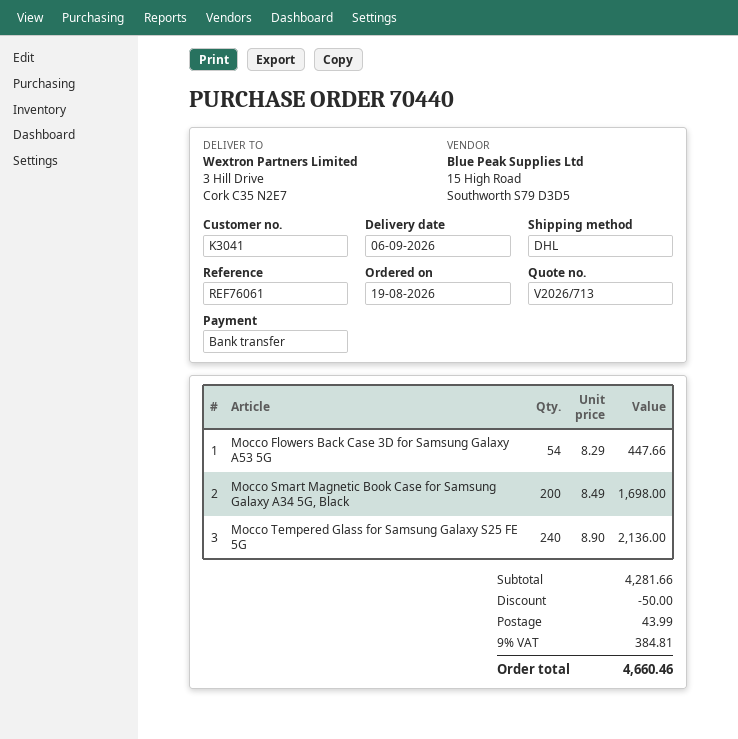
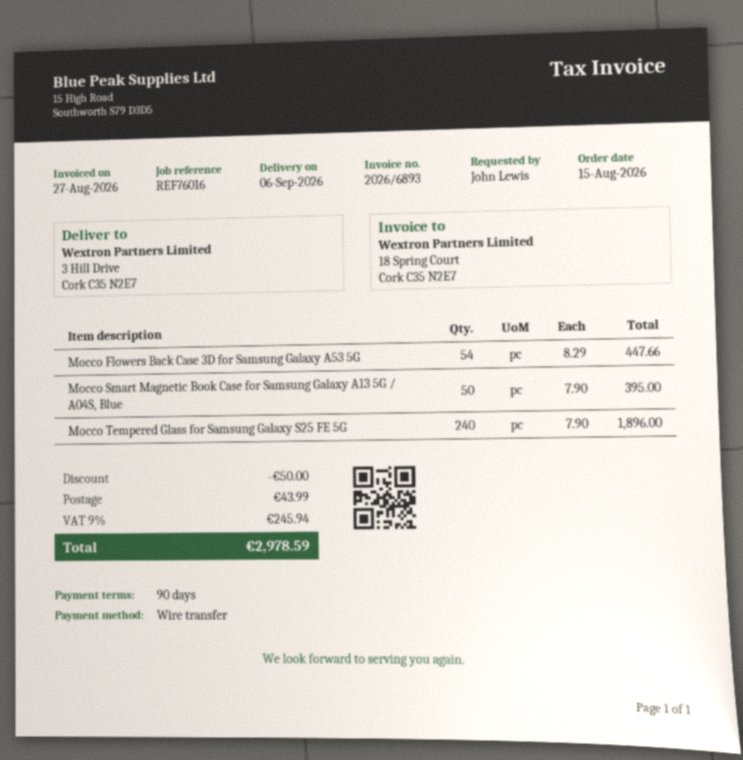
order date: 2026-08-19 -> 2026-08-15
reference: REF76061 -> REF76016
Mocco Smart Magnetic Book Case for Samsung Galaxy A34 5G, Black: 200 x 8.49 = 1698.00 -> none
Mocco Tempered Glass for Samsung Galaxy S25 FE 5G: 240 x 8.90 = 2136.00 -> 240 x 7.90 = 1896.00
Mocco Smart Magnetic Book Case for Samsung Galaxy A13 5G / A04S, Blue: none -> 50 x 7.90 = 395.00
tax: 9% = 384.81 -> 9% = 245.94
total: 4660.46 -> 2978.59

